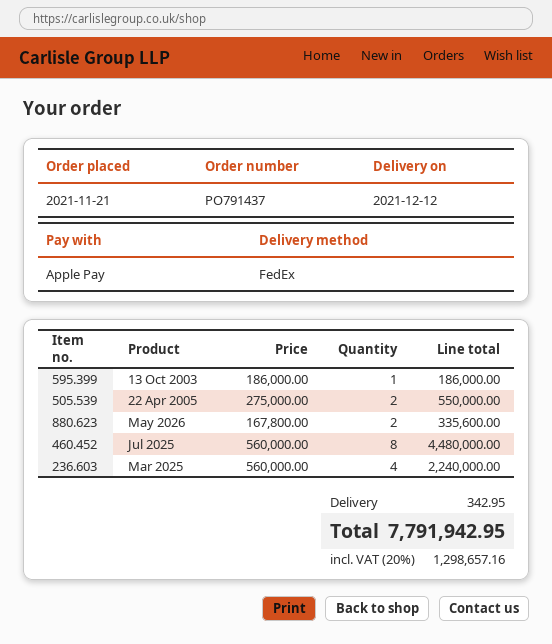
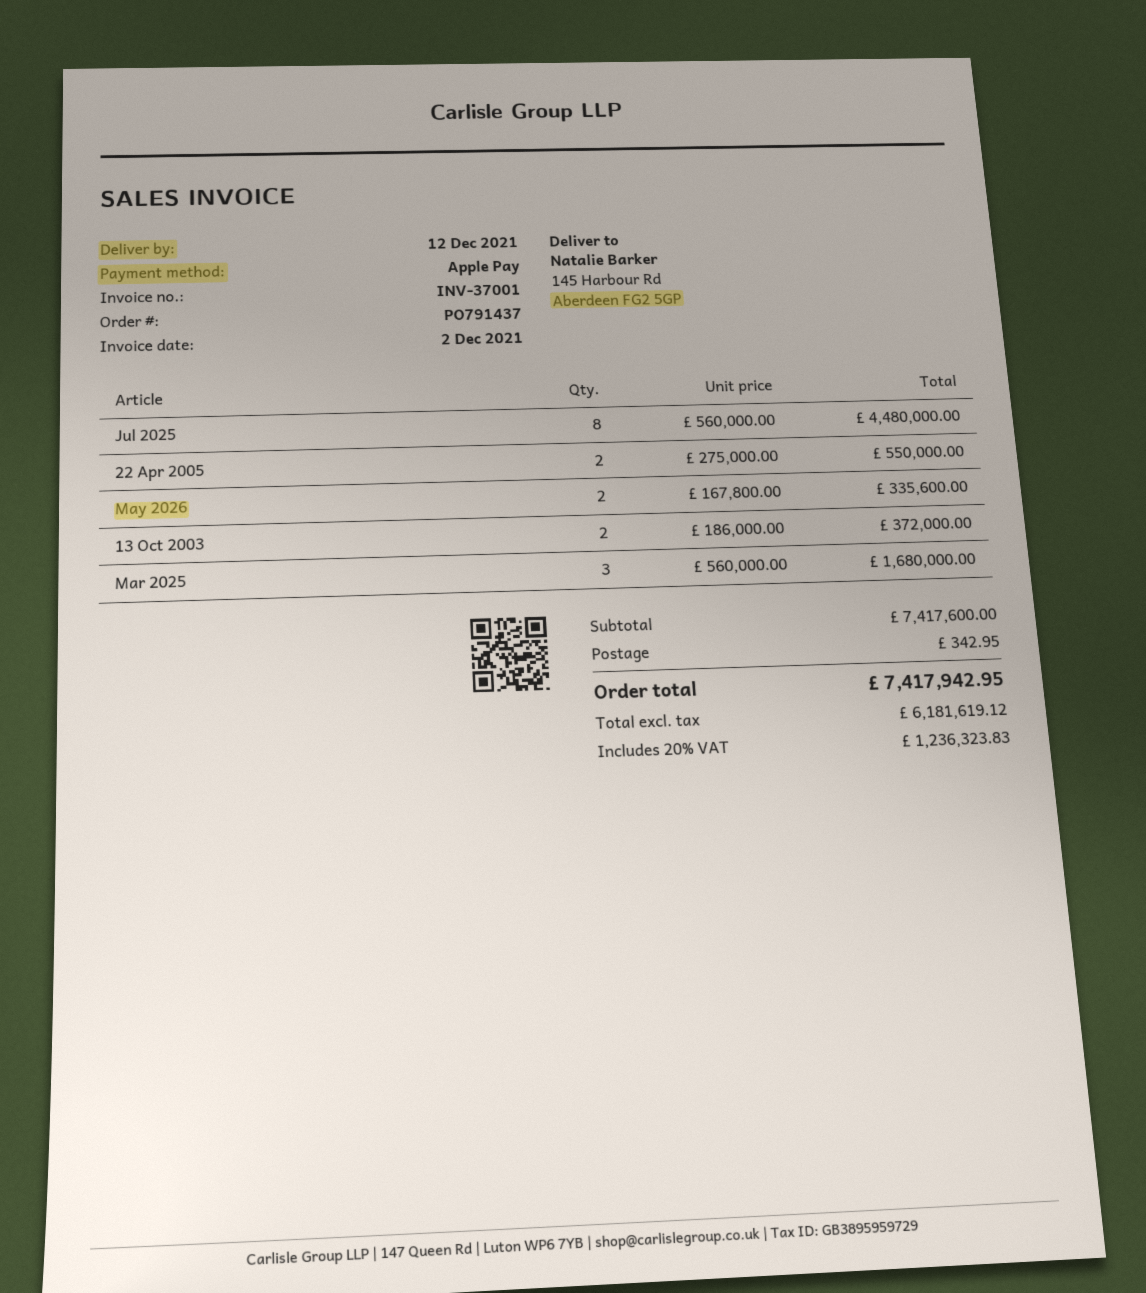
13 Oct 2003: 1 x 186000.00 = 186000.00 -> 2 x 186000.00 = 372000.00
Mar 2025: 4 x 560000.00 = 2240000.00 -> 3 x 560000.00 = 1680000.00
tax: 20% = 1298657.16 -> 20% = 1236323.83
total: 7791942.95 -> 7417942.95

